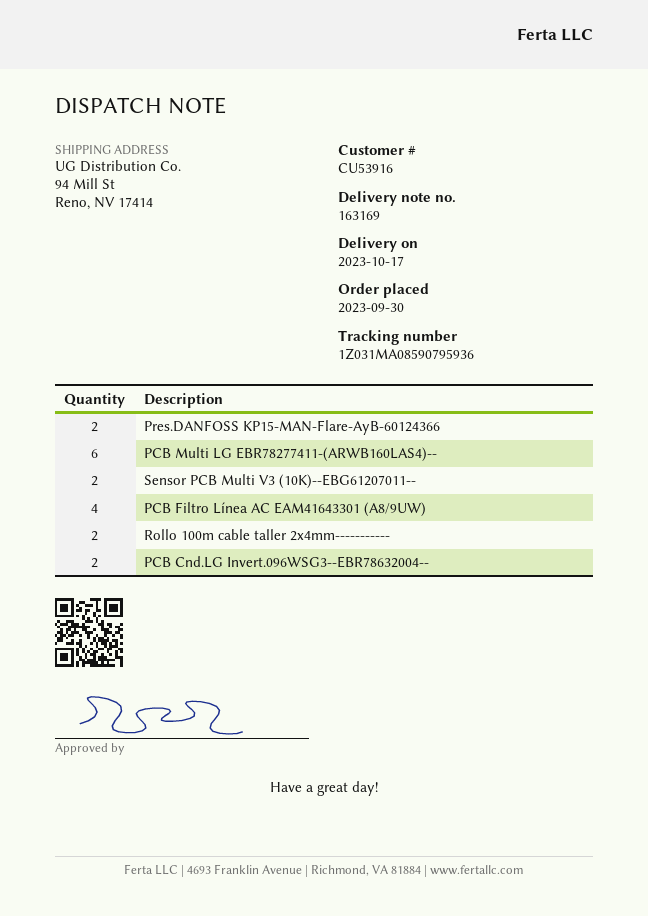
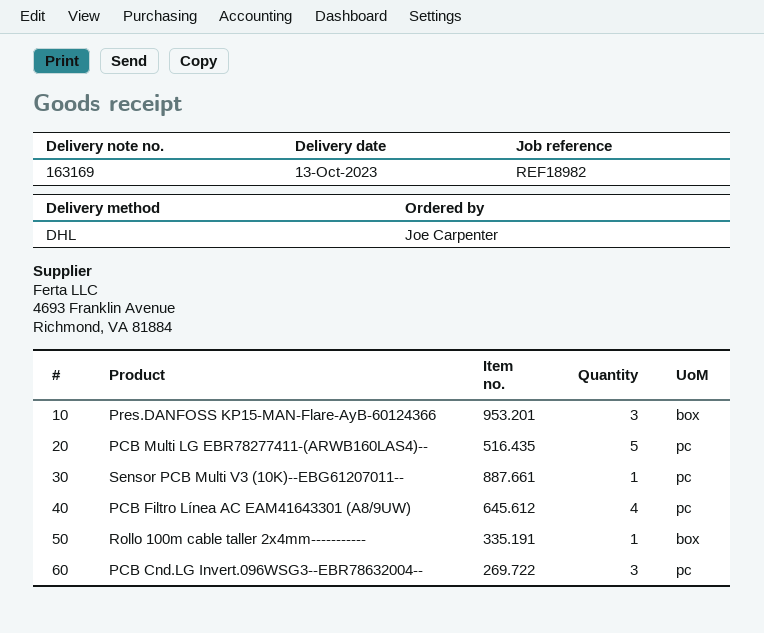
delivery date: 2023-10-17 -> 2023-10-13
Pres.DANFOSS KP15-MAN-Flare-AyB-60124366: 2 -> 3
PCB Multi LG EBR78277411-(ARWB160LAS4)--: 6 -> 5
Sensor PCB Multi V3 (10K)--EBG61207011--: 2 -> 1
Rollo 100m cable taller 2x4mm-----------: 2 -> 1
PCB Cnd.LG Invert.096WSG3--EBR78632004--: 2 -> 3

